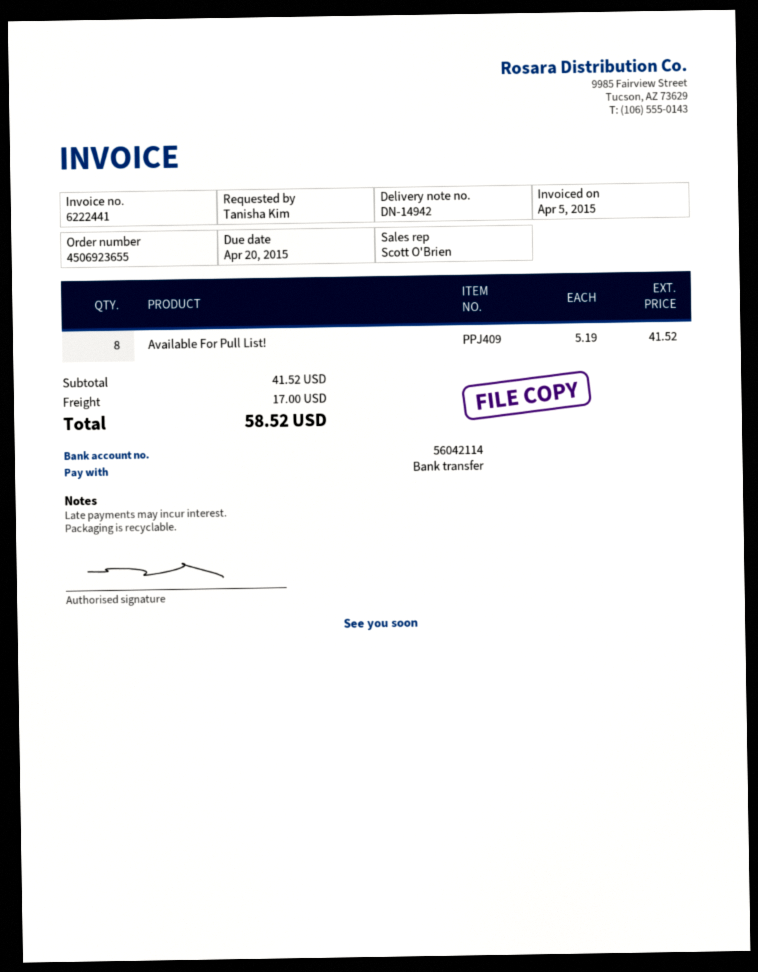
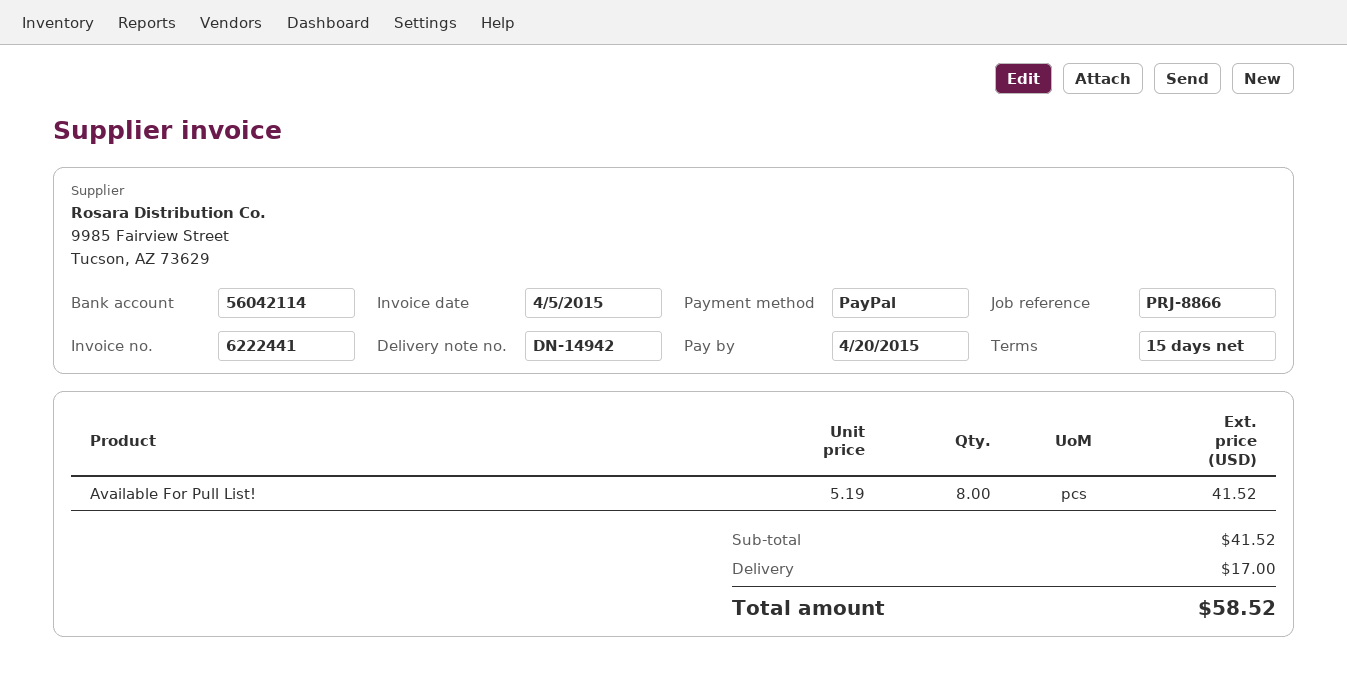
payment method: bank transfer -> PayPal

